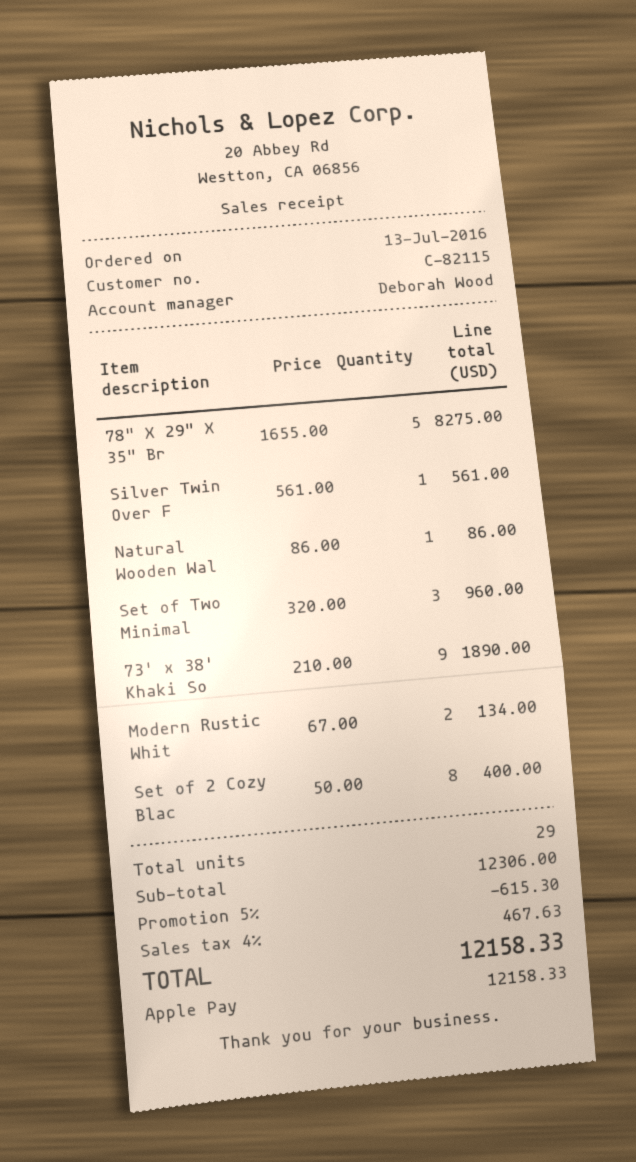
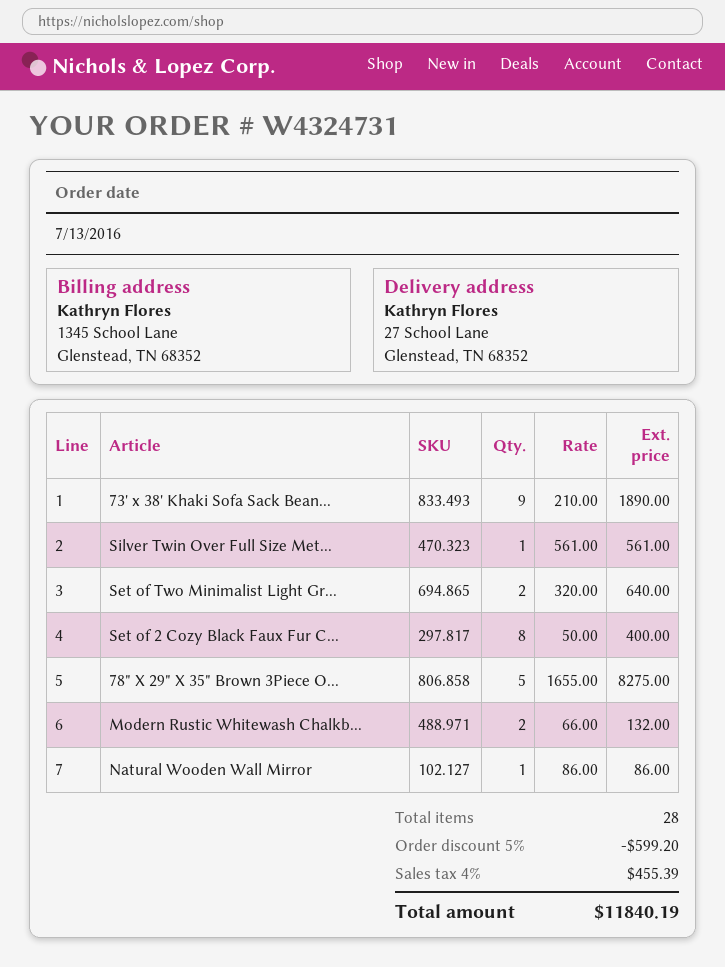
Set of Two Minimal: 3 x 320.00 = 960.00 -> 2 x 320.00 = 640.00
Modern Rustic Whit: 2 x 67.00 = 134.00 -> 2 x 66.00 = 132.00
total quantity: 29 -> 28
discount: 5% = 615.30 -> 5% = 599.20
tax: 4% = 467.63 -> 4% = 455.39
total: 12158.33 -> 11840.19

